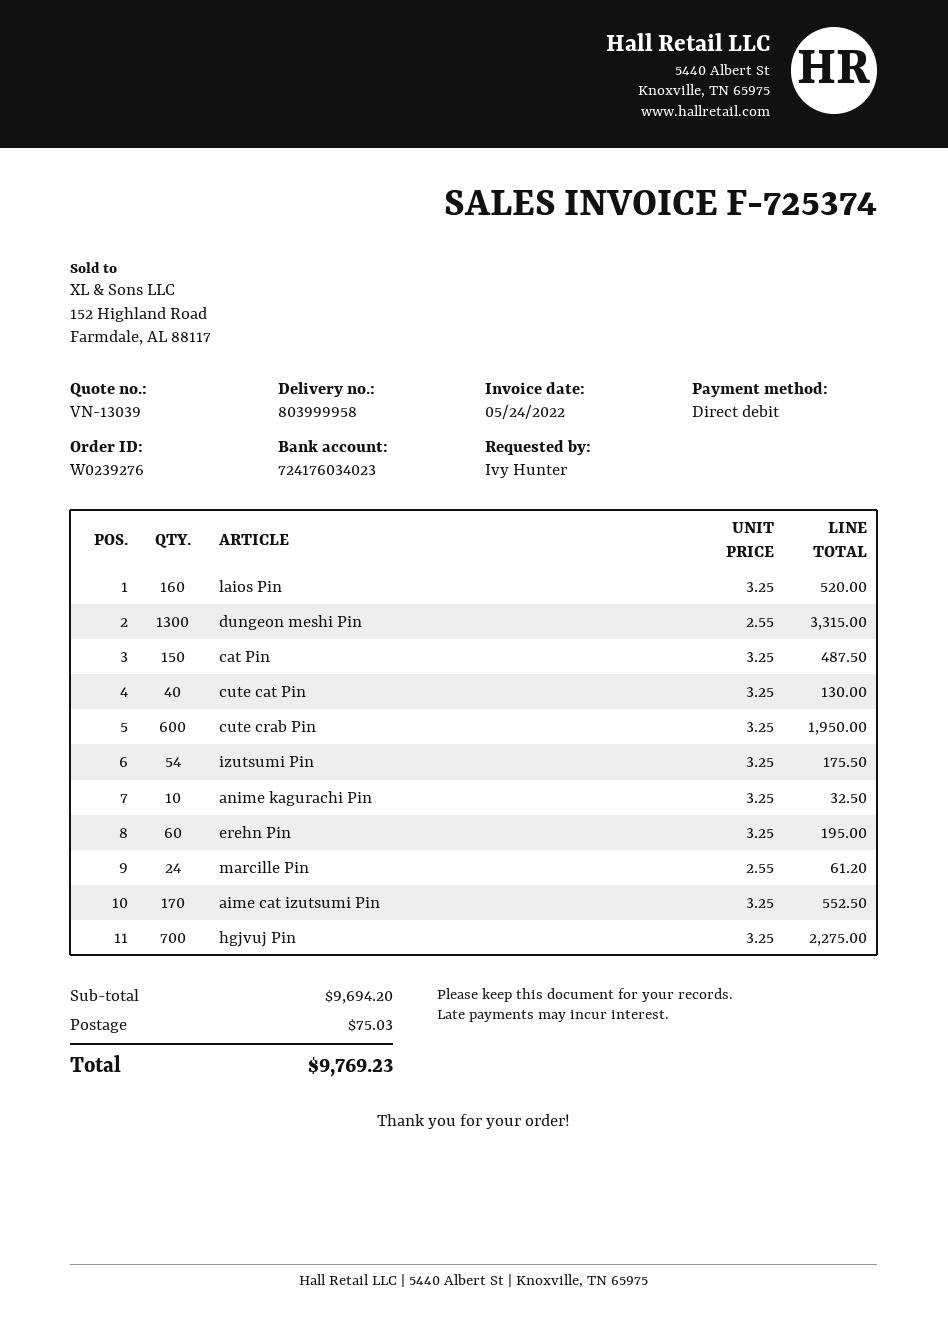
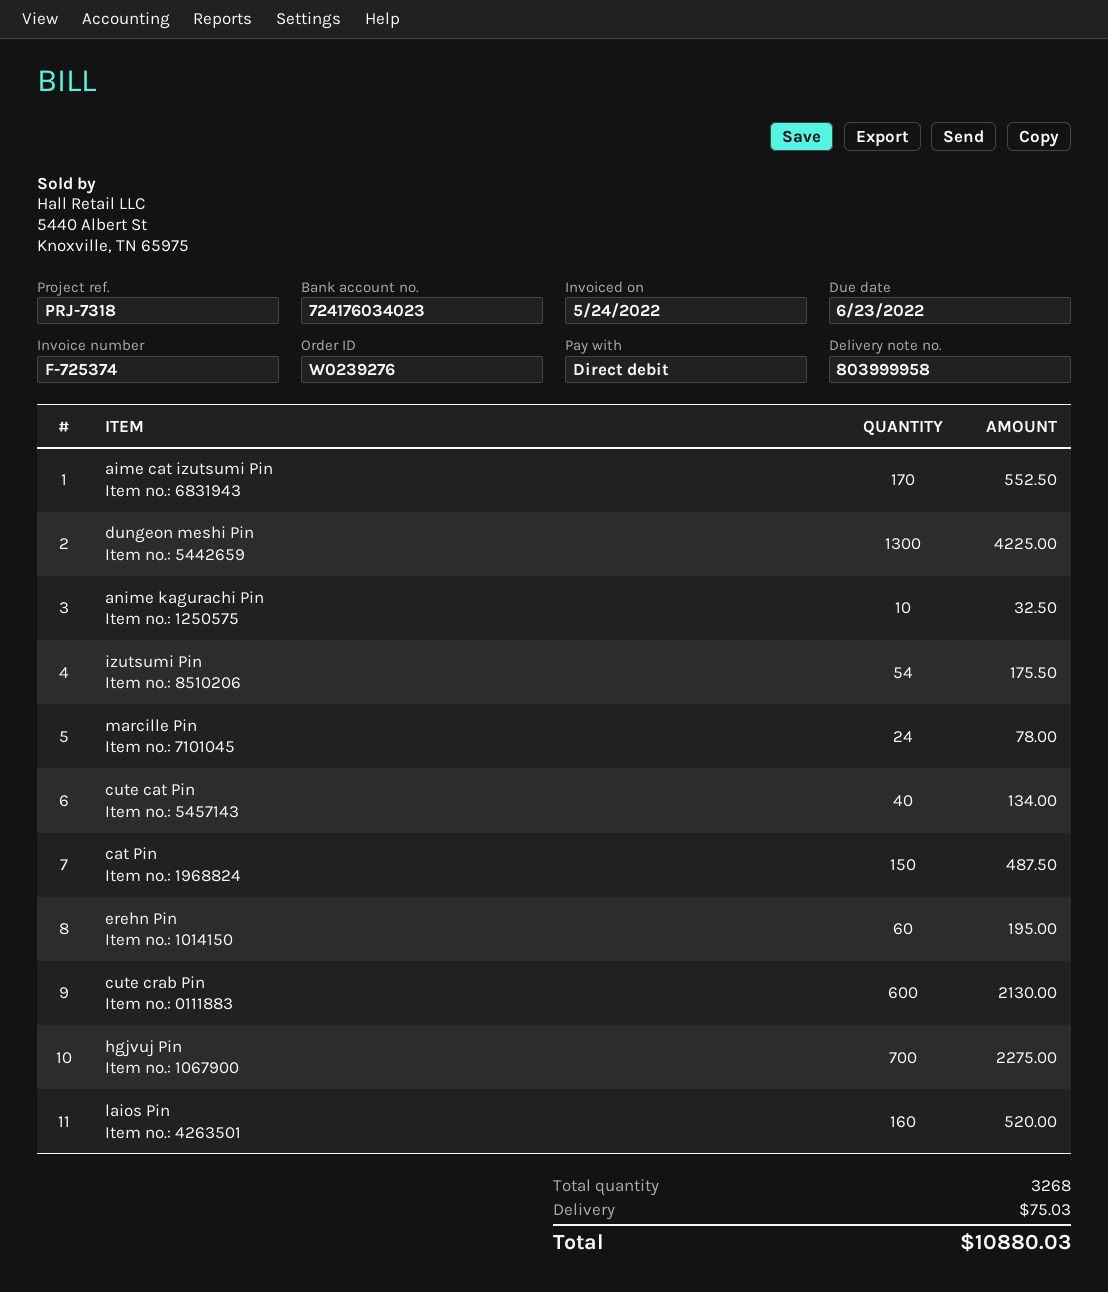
dungeon meshi Pin: 1300 for 3315.00 -> 1300 for 4225.00
cute cat Pin: 40 for 130.00 -> 40 for 134.00
cute crab Pin: 600 for 1950.00 -> 600 for 2130.00
marcille Pin: 24 for 61.20 -> 24 for 78.00
total: 9769.23 -> 10880.03

